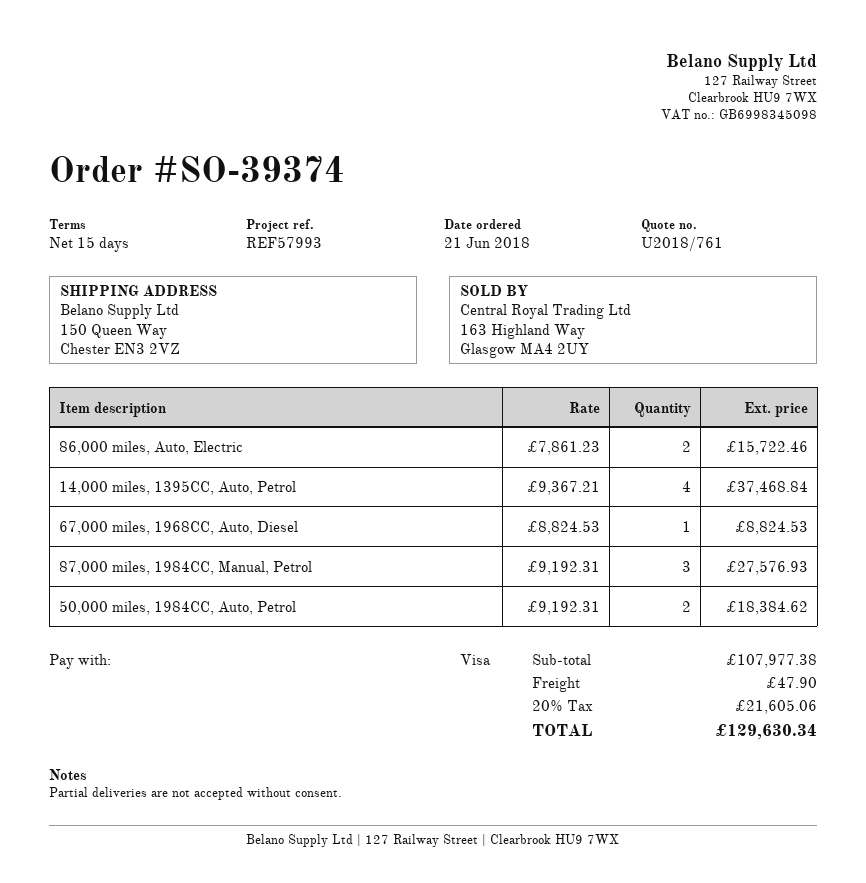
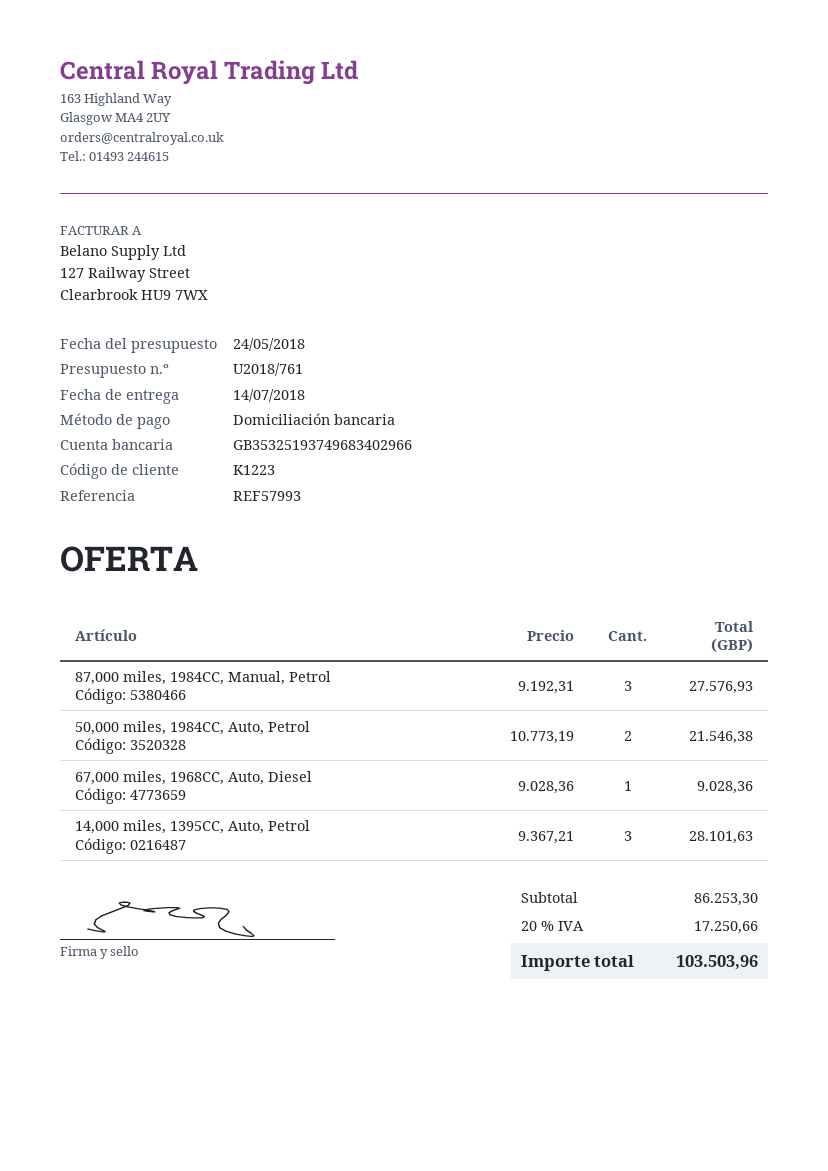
payment method: Visa -> direct debit
86,000 miles, Auto, Electric: 2 x 7861.23 = 15722.46 -> none
14,000 miles, 1395CC, Auto, Petrol: 4 x 9367.21 = 37468.84 -> 3 x 9367.21 = 28101.63
67,000 miles, 1968CC, Auto, Diesel: 1 x 8824.53 = 8824.53 -> 1 x 9028.36 = 9028.36
50,000 miles, 1984CC, Auto, Petrol: 2 x 9192.31 = 18384.62 -> 2 x 10773.19 = 21546.38
subtotal: 107977.38 -> 86253.30
shipping: 47.90 -> none
tax: 20% = 21605.06 -> 20% = 17250.66
total: 129630.34 -> 103503.96

